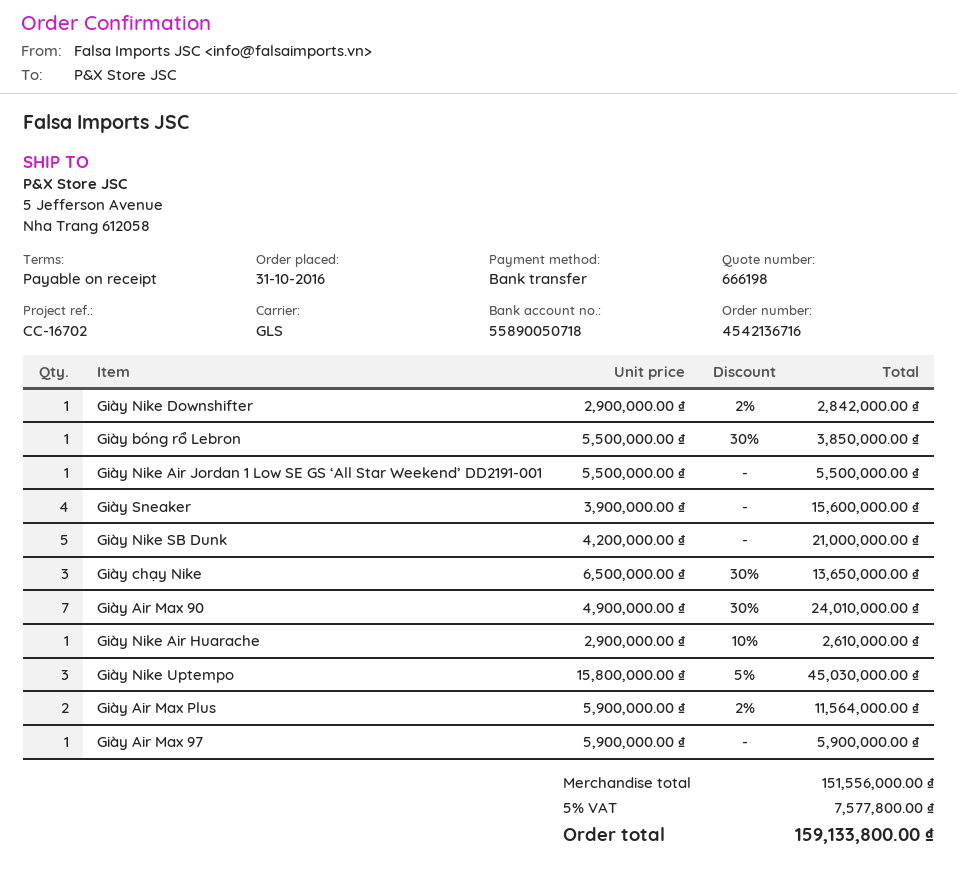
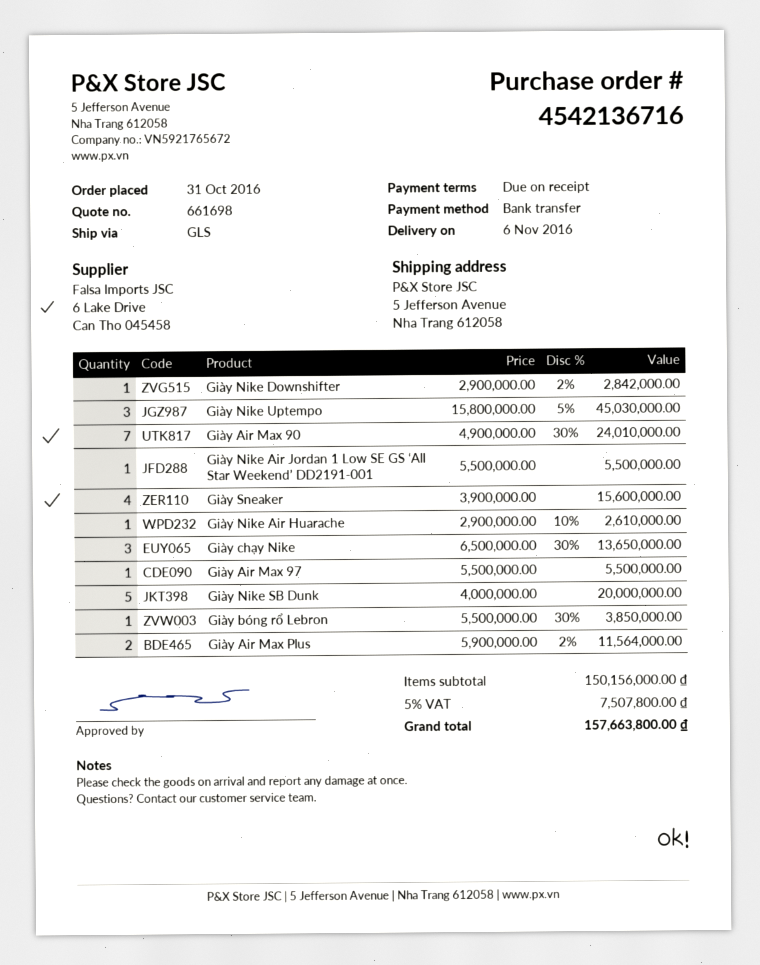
quote number: 666198 -> 661698
Giày Nike SB Dunk: 5 x 4200000.00 = 21000000.00 -> 5 x 4000000.00 = 20000000.00
Giày Air Max 97: 1 x 5900000.00 = 5900000.00 -> 1 x 5500000.00 = 5500000.00
subtotal: 151556000.00 -> 150156000.00
tax: 5% = 7577800.00 -> 5% = 7507800.00
total: 159133800.00 -> 157663800.00

